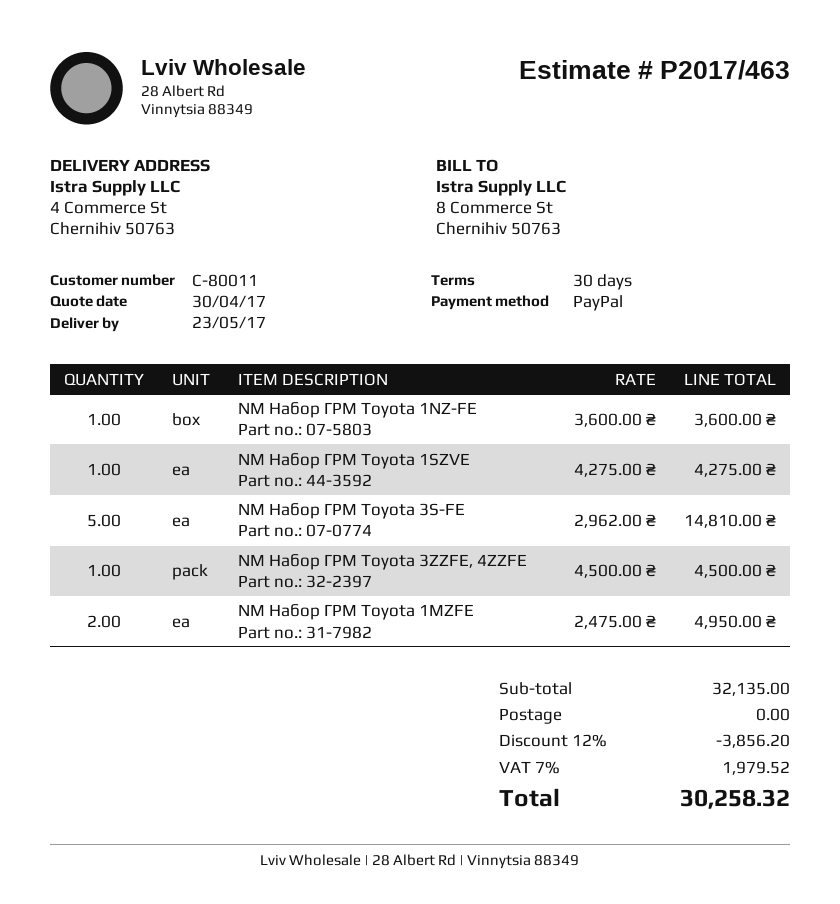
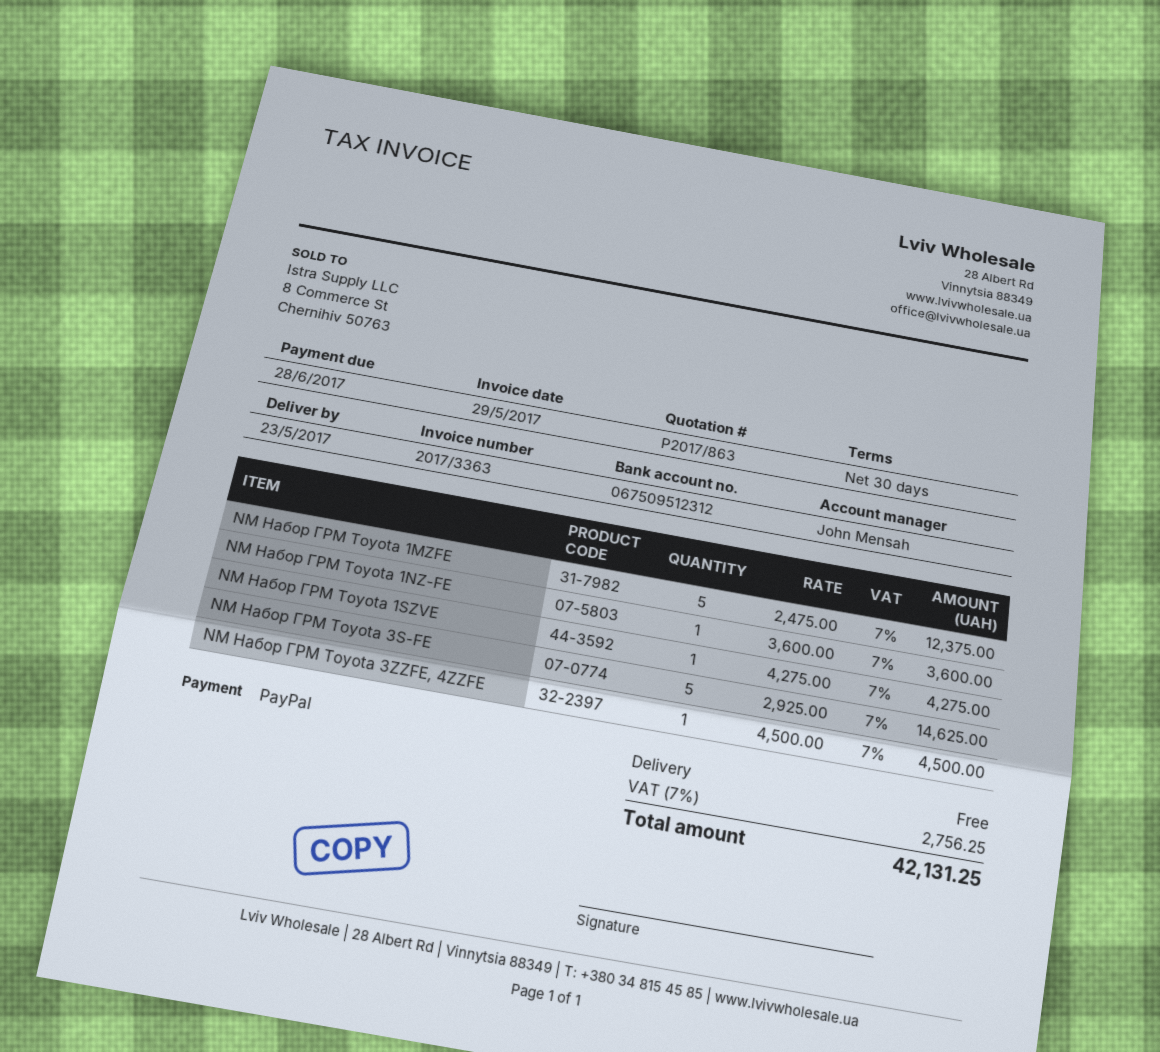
quote number: P2017/463 -> P2017/863
NM Набор ГРМ Toyota 3S-FE: 5 x 2962.00 = 14810.00 -> 5 x 2925.00 = 14625.00
NM Набор ГРМ Toyota 1MZFE: 2 x 2475.00 = 4950.00 -> 5 x 2475.00 = 12375.00
discount: 12% = 3856.20 -> none
tax: 7% = 1979.52 -> 7% = 2756.25
total: 30258.32 -> 42131.25

